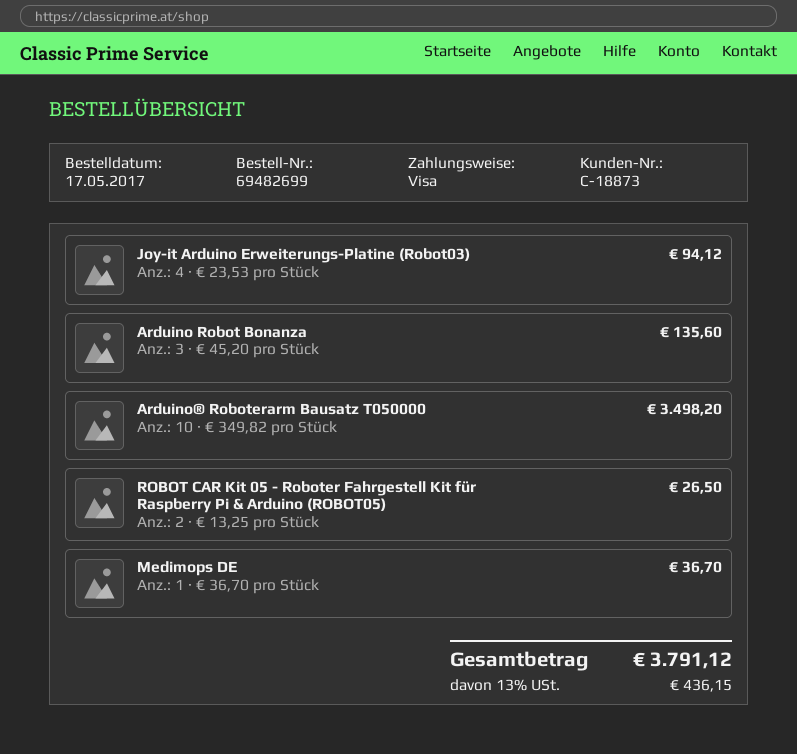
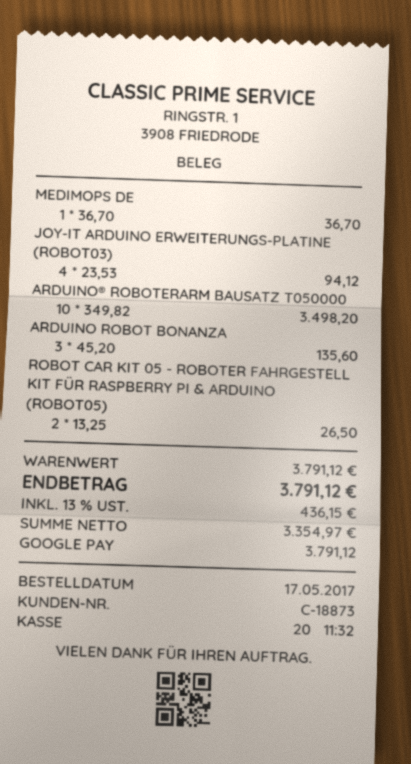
payment method: Visa -> Google Pay

